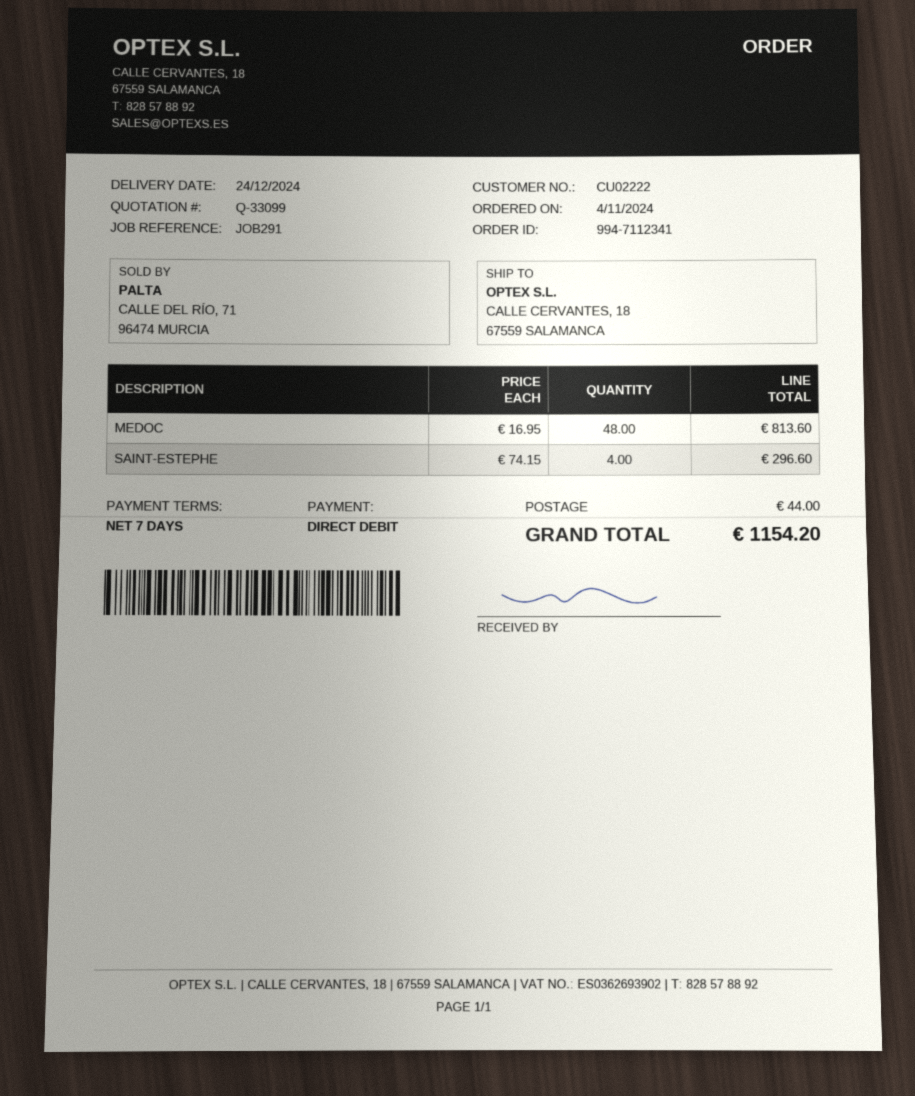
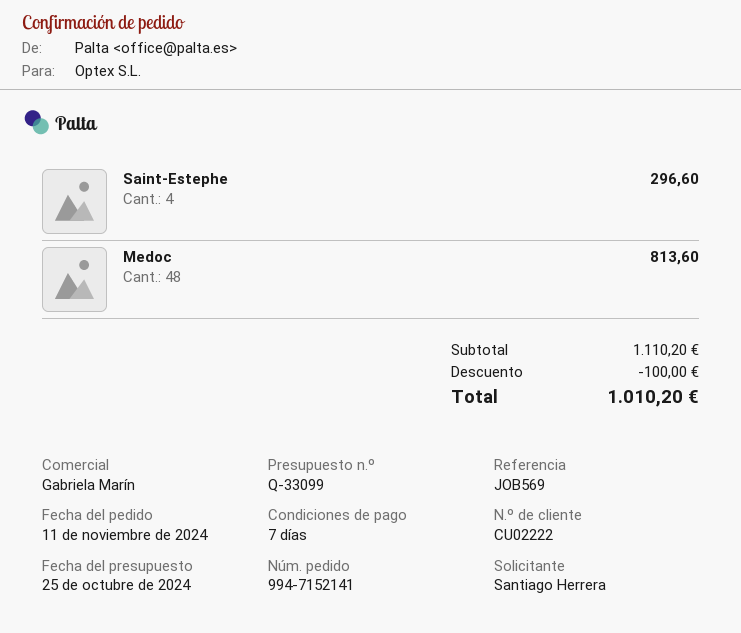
order number: 994-7112341 -> 994-7152141
order date: 2024-11-04 -> 2024-11-11
reference: JOB291 -> JOB569
discount: none -> 100.00
shipping: 44.00 -> none
total: 1154.20 -> 1010.20

